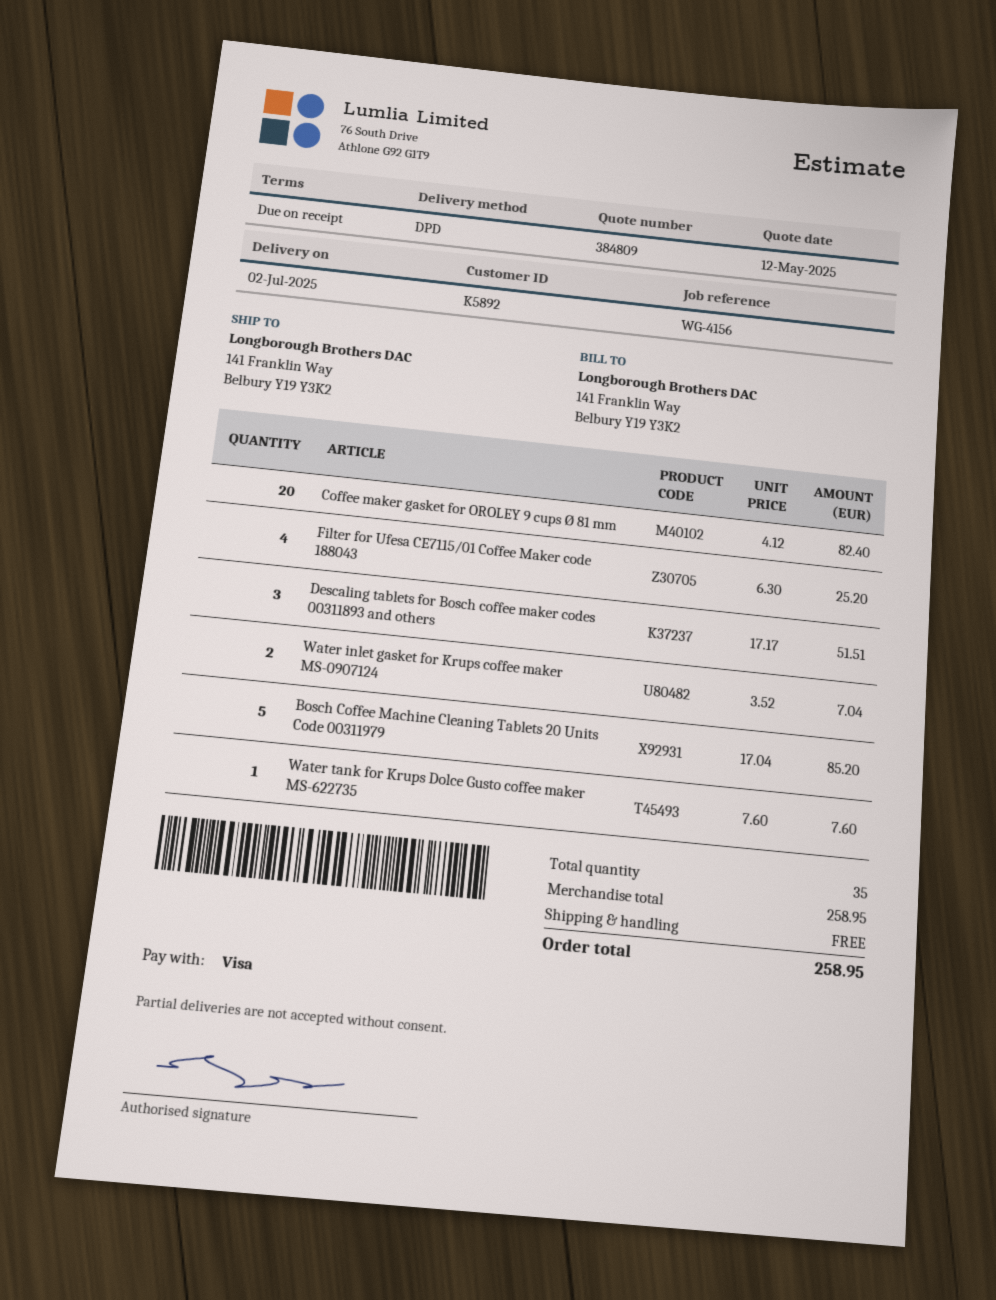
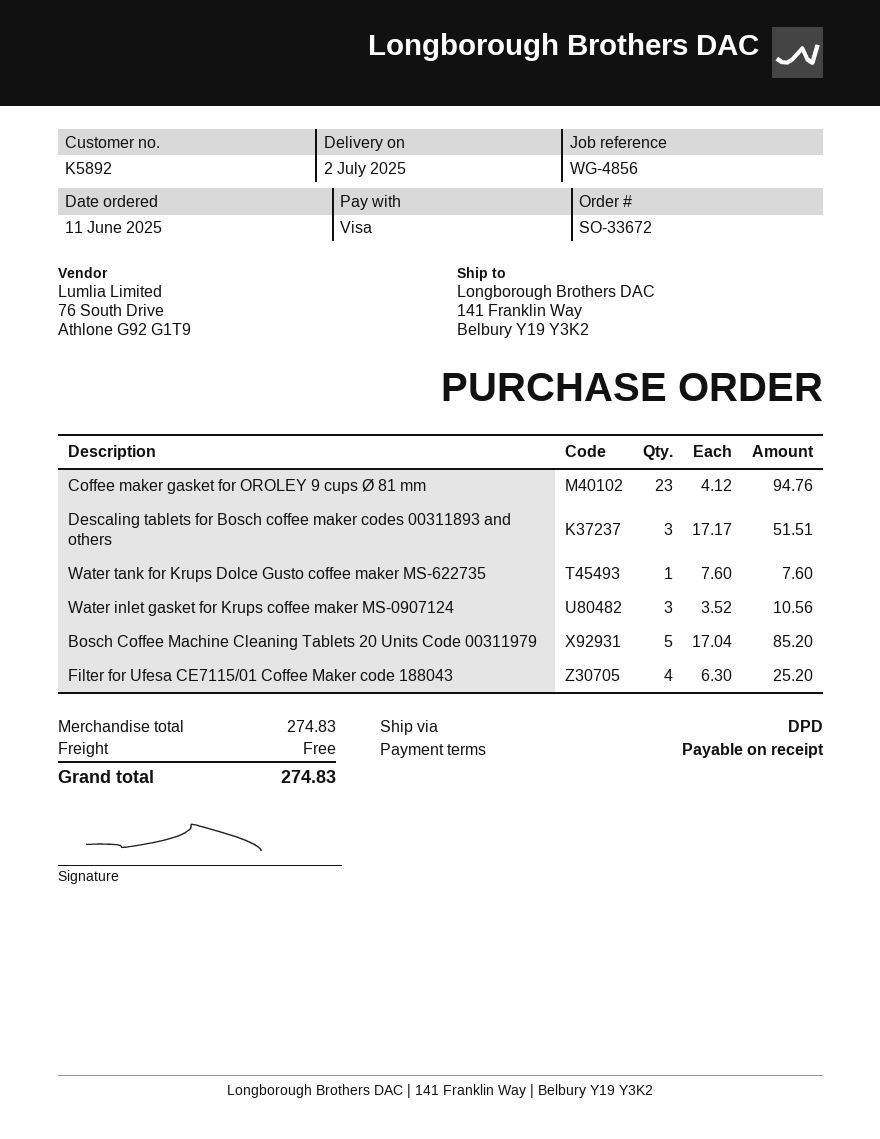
reference: WG-4156 -> WG-4856
Coffee maker gasket for OROLEY 9 cups Ø 81 mm: 20 x 4.12 = 82.40 -> 23 x 4.12 = 94.76
Water inlet gasket for Krups coffee maker MS-0907124: 2 x 3.52 = 7.04 -> 3 x 3.52 = 10.56
subtotal: 258.95 -> 274.83
total: 258.95 -> 274.83

